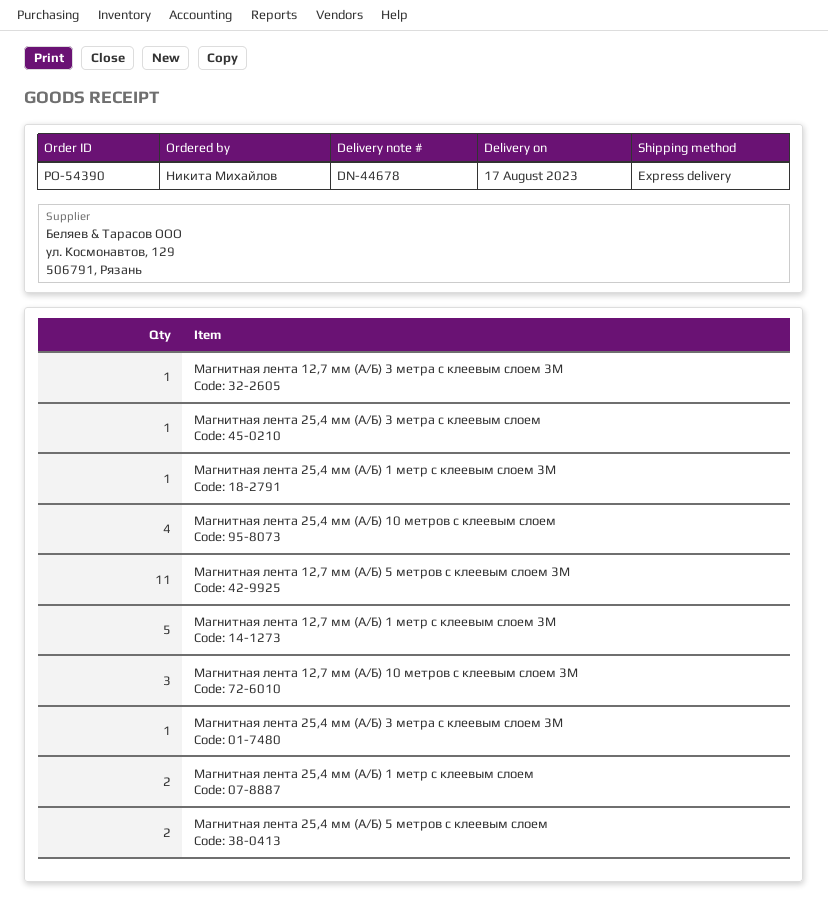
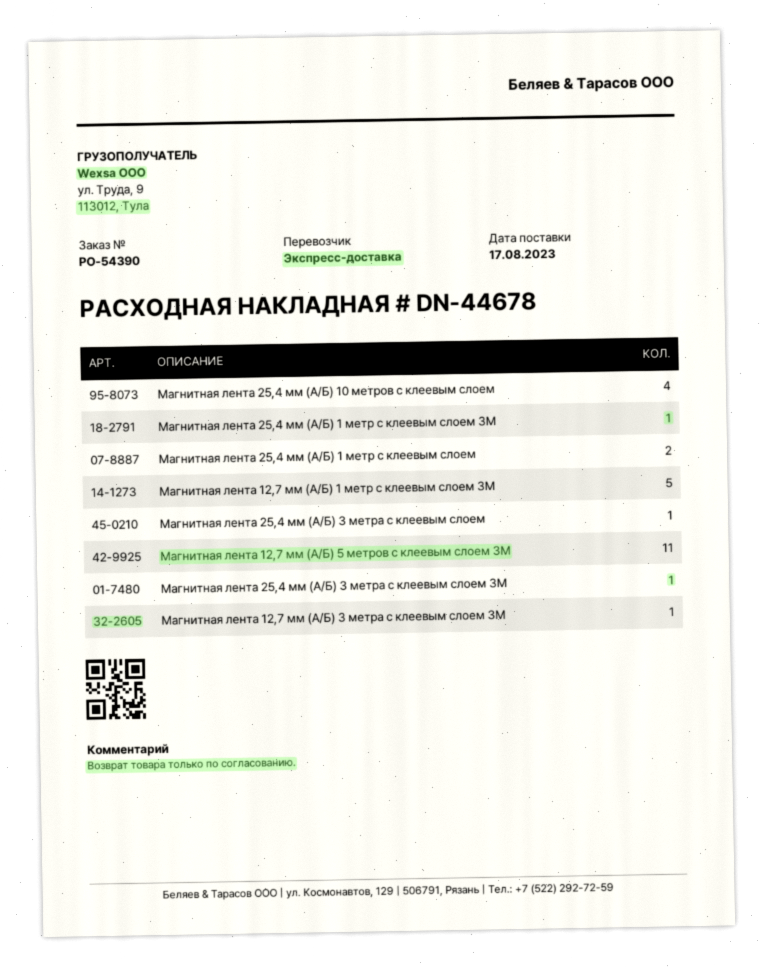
Магнитная лента 12,7 мм (А/Б) 10 метров с клеевым слоем 3М: 3 -> none
Магнитная лента 25,4 мм (А/Б) 5 метров с клеевым слоем: 2 -> none

